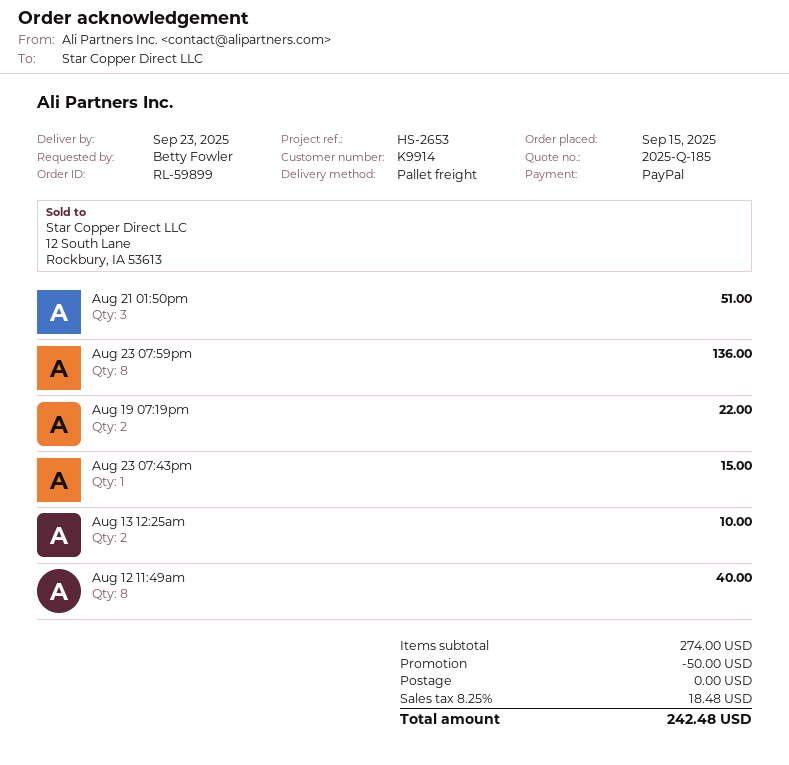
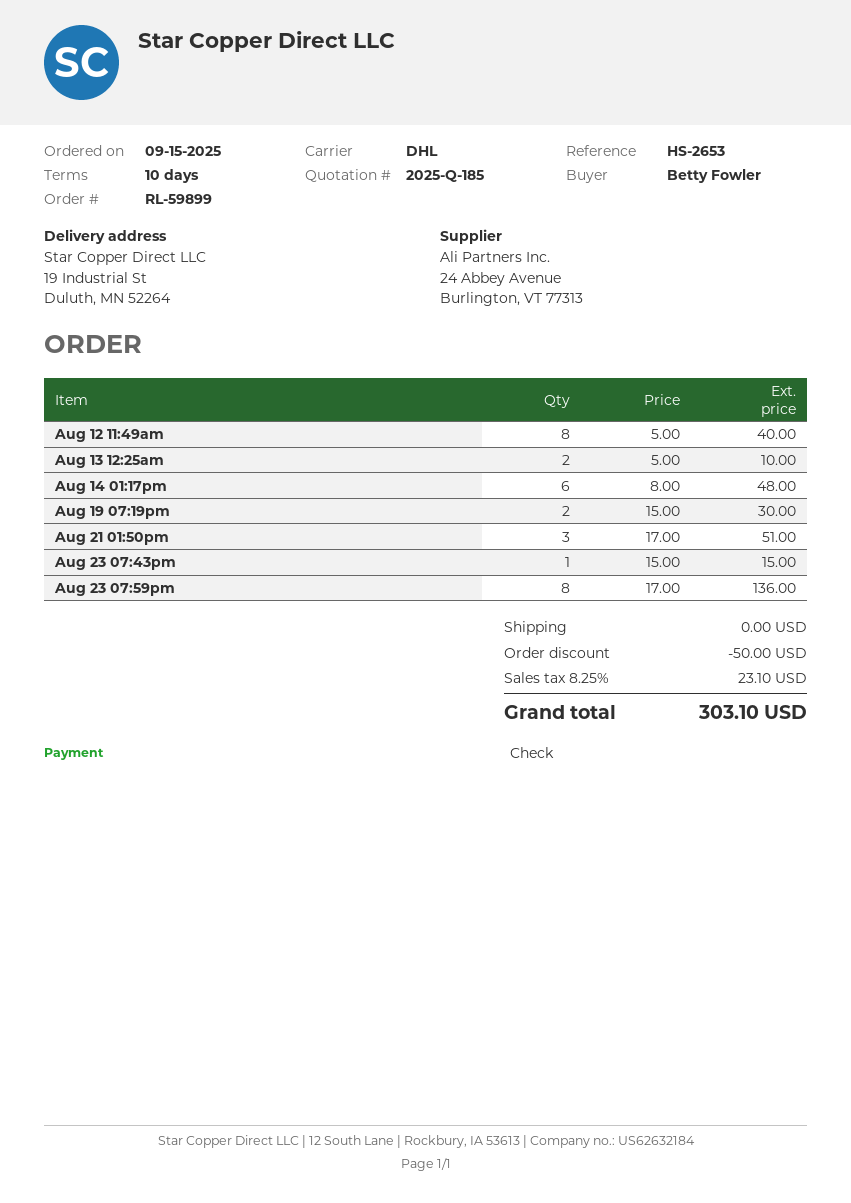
payment method: PayPal -> cheque
shipping method: pallet freight -> DHL
Aug 19 07:19pm: 2 for 22.00 -> 2 for 30.00
Aug 14 01:17pm: none -> 6 for 48.00
tax: 8.25% = 18.48 -> 8.25% = 23.10
total: 242.48 -> 303.10

